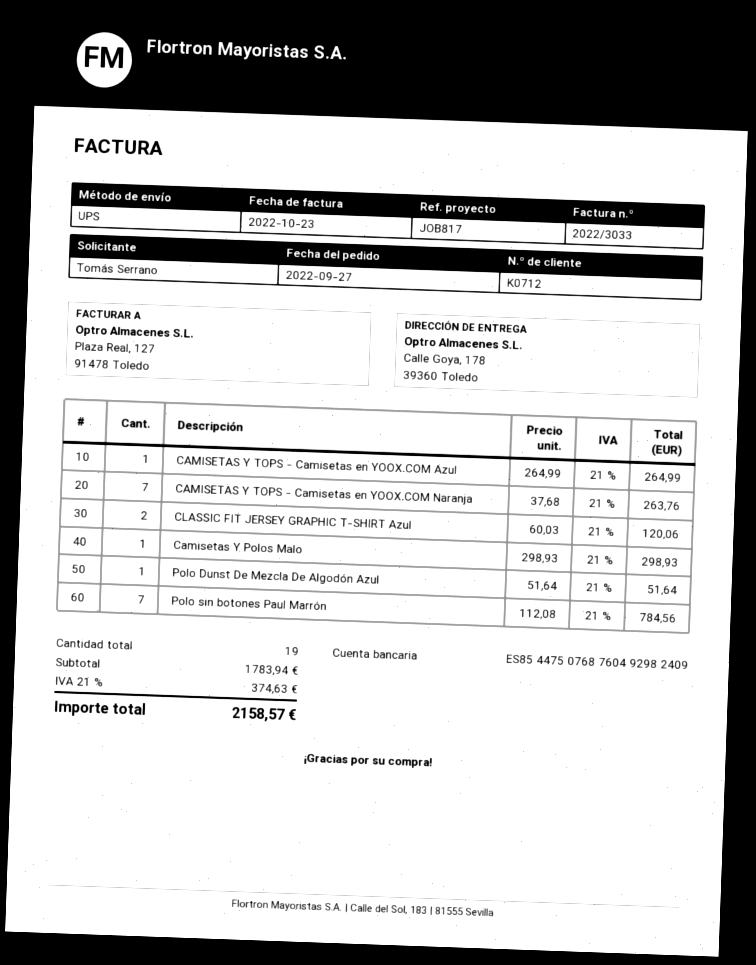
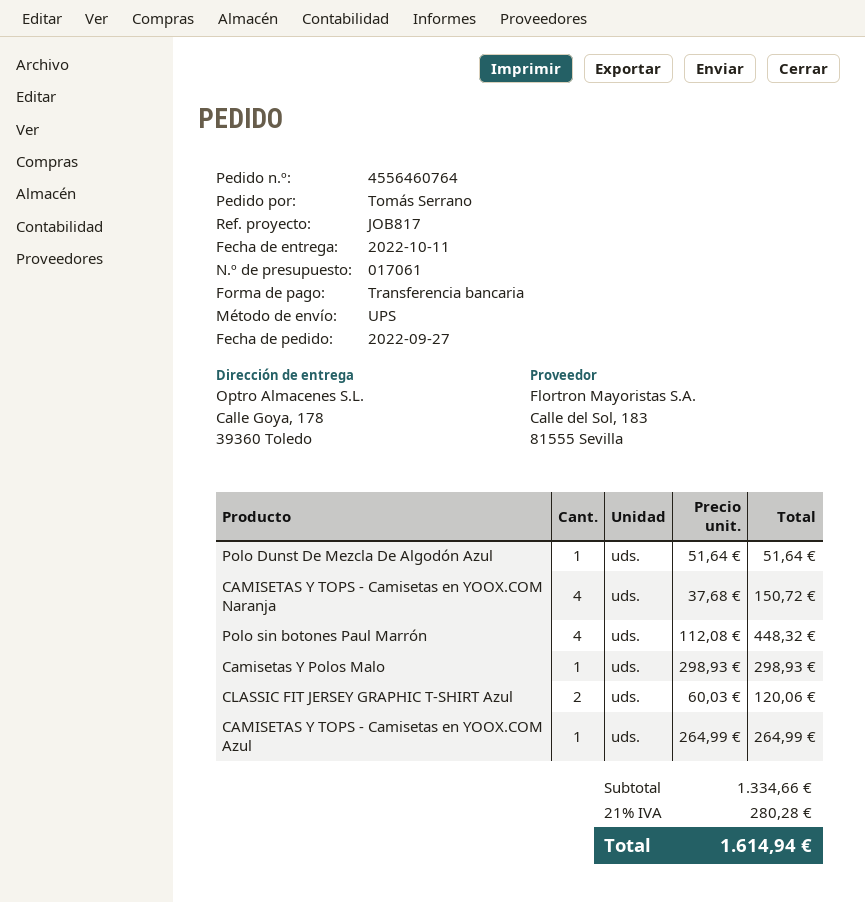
CAMISETAS Y TOPS - Camisetas en YOOX.COM Naranja: 7 x 37.68 = 263.76 -> 4 x 37.68 = 150.72
Polo sin botones Paul Marrón: 7 x 112.08 = 784.56 -> 4 x 112.08 = 448.32
subtotal: 1783.94 -> 1334.66
tax: 21% = 374.63 -> 21% = 280.28
total: 2158.57 -> 1614.94

